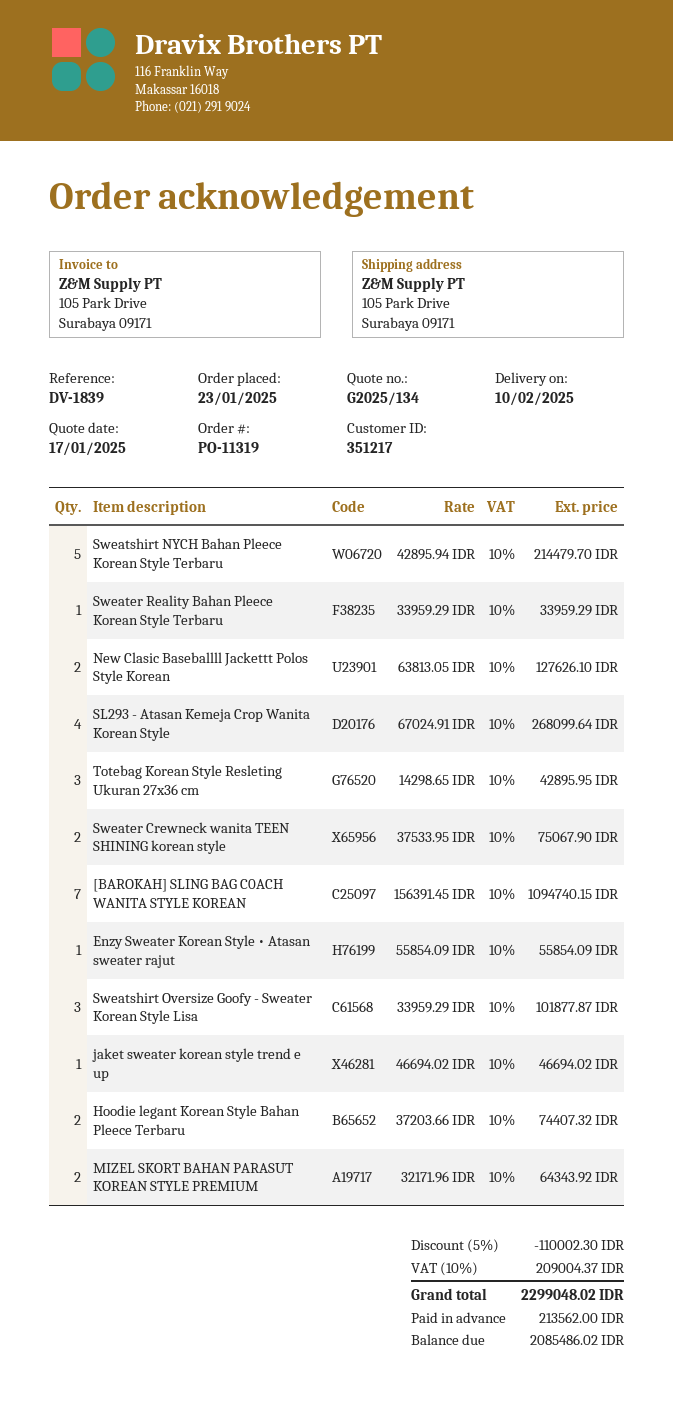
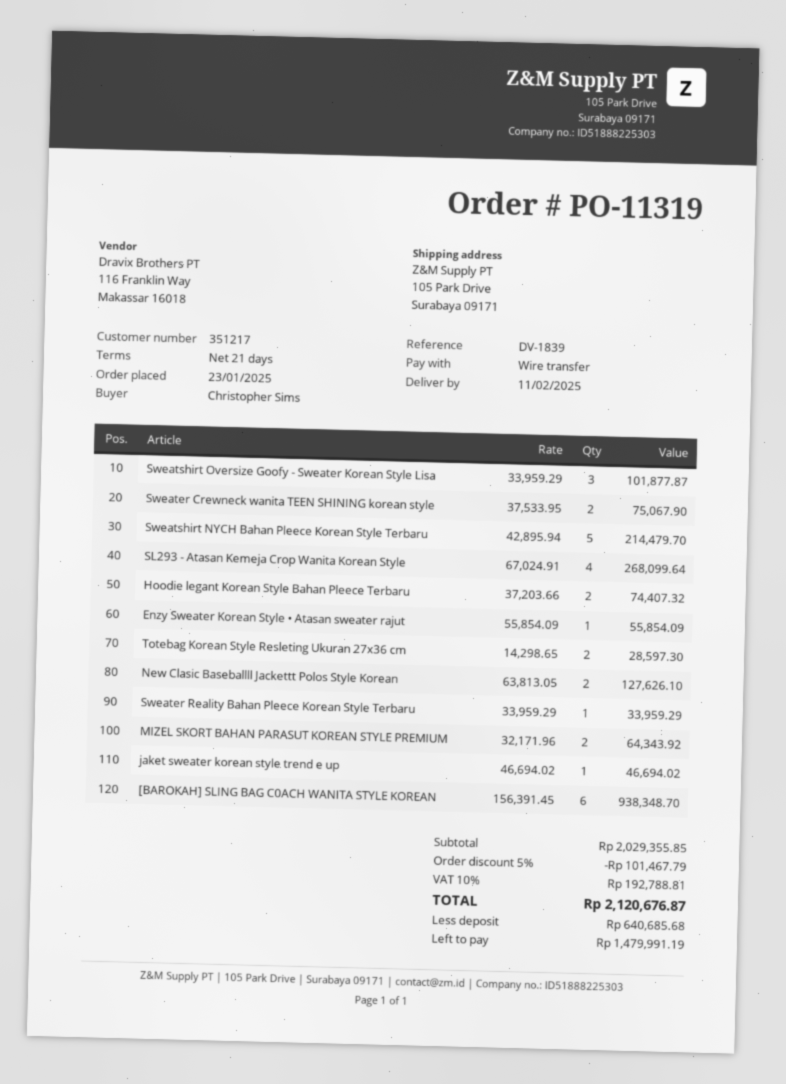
delivery date: 2025-02-10 -> 2025-02-11
Totebag Korean Style Resleting Ukuran 27x36 cm: 3 x 14298.65 = 42895.95 -> 2 x 14298.65 = 28597.30
[BAROKAH] SLING BAG C0ACH WANITA STYLE KOREAN: 7 x 156391.45 = 1094740.15 -> 6 x 156391.45 = 938348.70
discount: 5% = 110002.30 -> 5% = 101467.79
tax: 10% = 209004.37 -> 10% = 192788.81
total: 2299048.02 -> 2120676.87
deposit: 213562.00 -> 640685.68
balance: 2085486.02 -> 1479991.19

